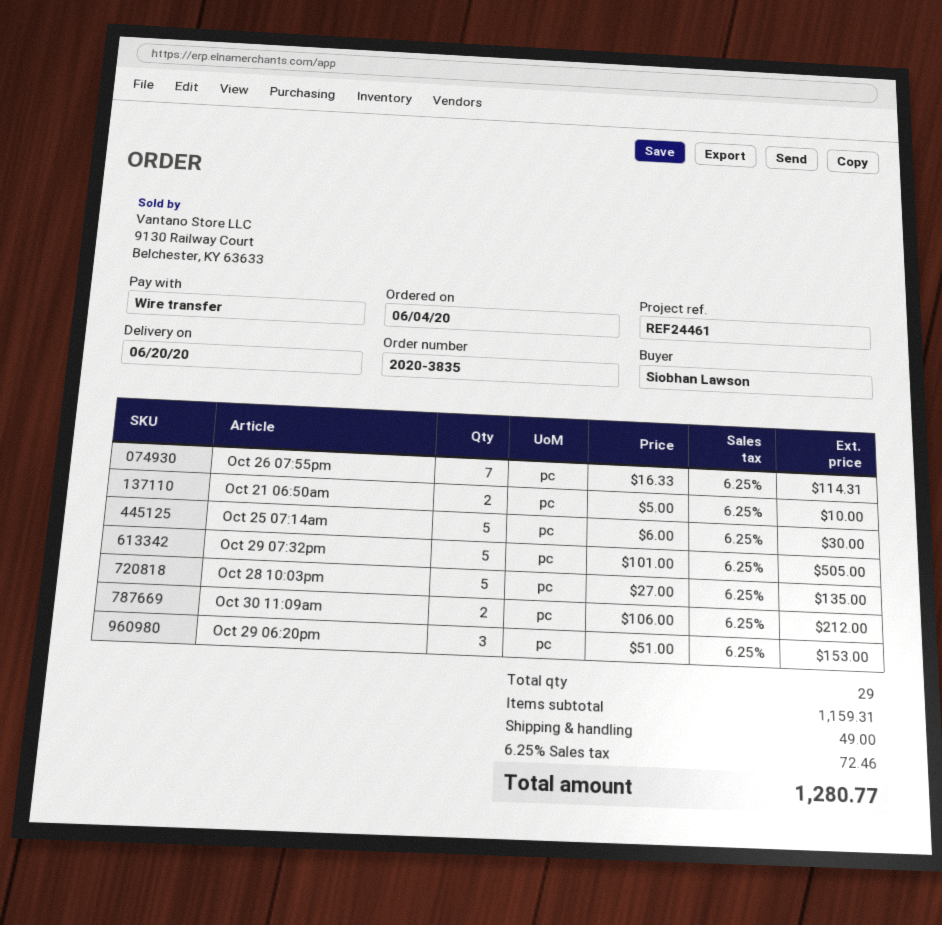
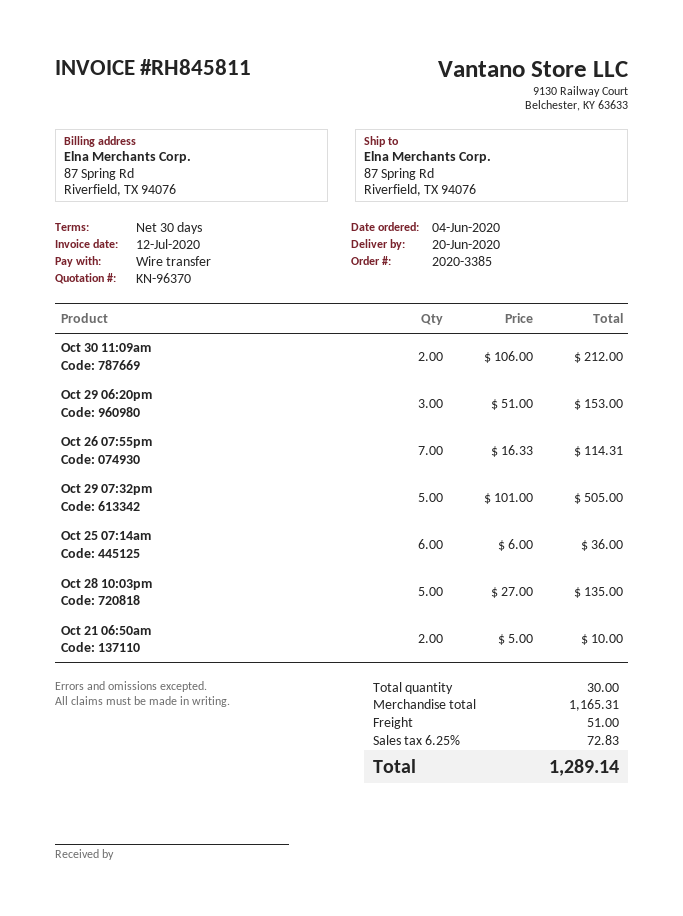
order number: 2020-3835 -> 2020-3385
Oct 25 07:14am: 5 x 6.00 = 30.00 -> 6 x 6.00 = 36.00
total quantity: 29 -> 30
subtotal: 1159.31 -> 1165.31
shipping: 49.00 -> 51.00
tax: 6.25% = 72.46 -> 6.25% = 72.83
total: 1280.77 -> 1289.14

